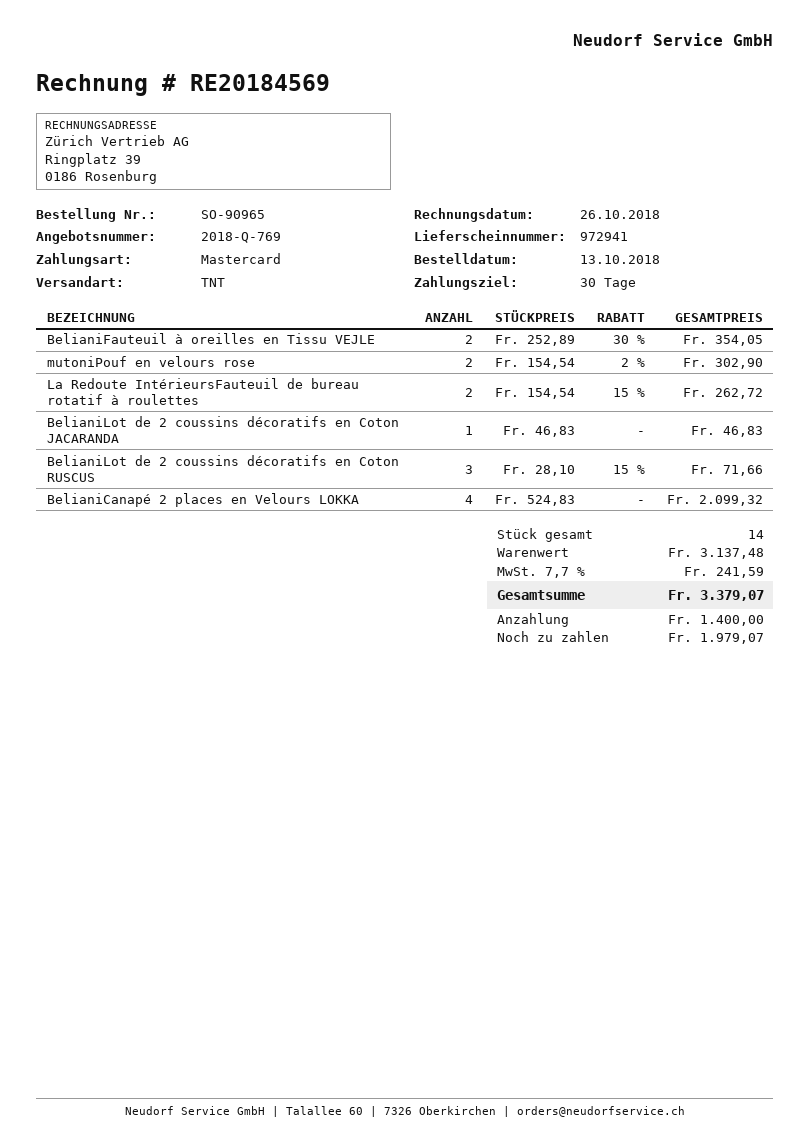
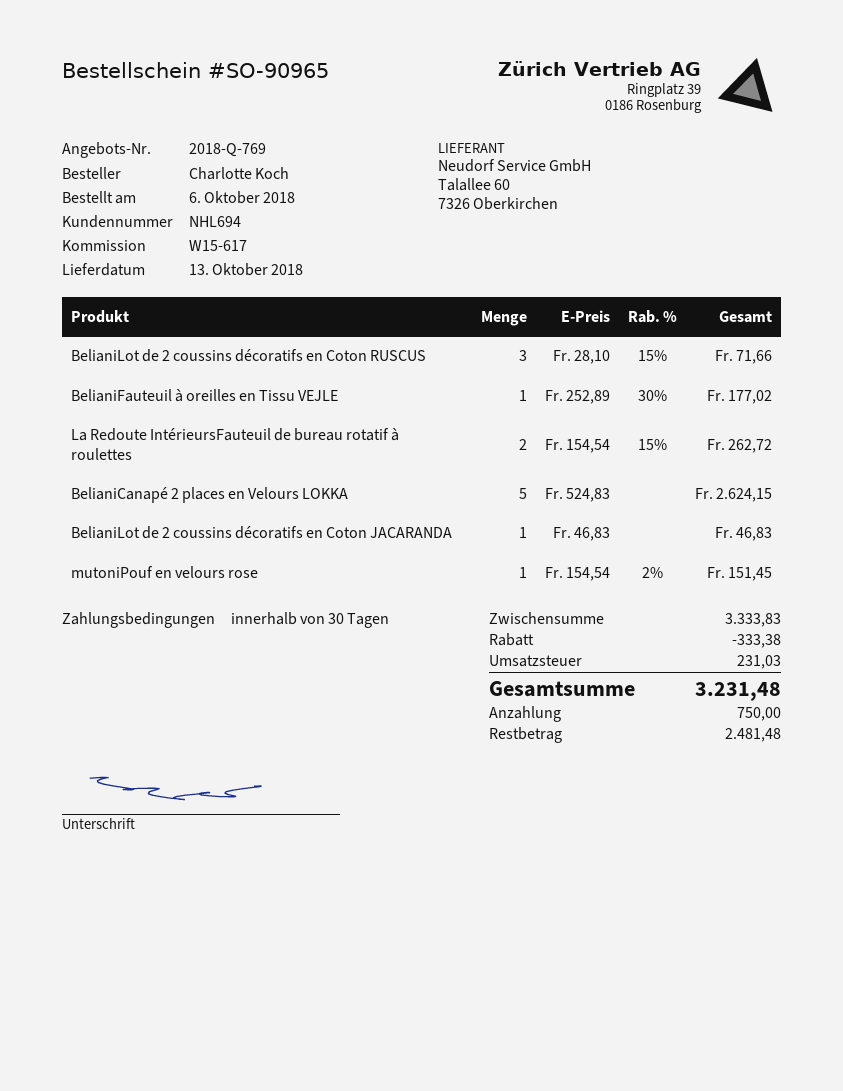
order date: 2018-10-13 -> 2018-10-06
BelianiFauteuil à oreilles en Tissu VEJLE: 2 x 252.89 - 30% = 354.05 -> 1 x 252.89 - 30% = 177.02
mutoniPouf en velours rose: 2 x 154.54 - 2% = 302.90 -> 1 x 154.54 - 2% = 151.45
BelianiCanapé 2 places en Velours LOKKA: 4 x 524.83 = 2099.32 -> 5 x 524.83 = 2624.15
subtotal: 3137.48 -> 3333.83
discount: none -> 333.38
tax: 241.59 -> 231.03
total: 3379.07 -> 3231.48
deposit: 1400.00 -> 750.00
balance: 1979.07 -> 2481.48

